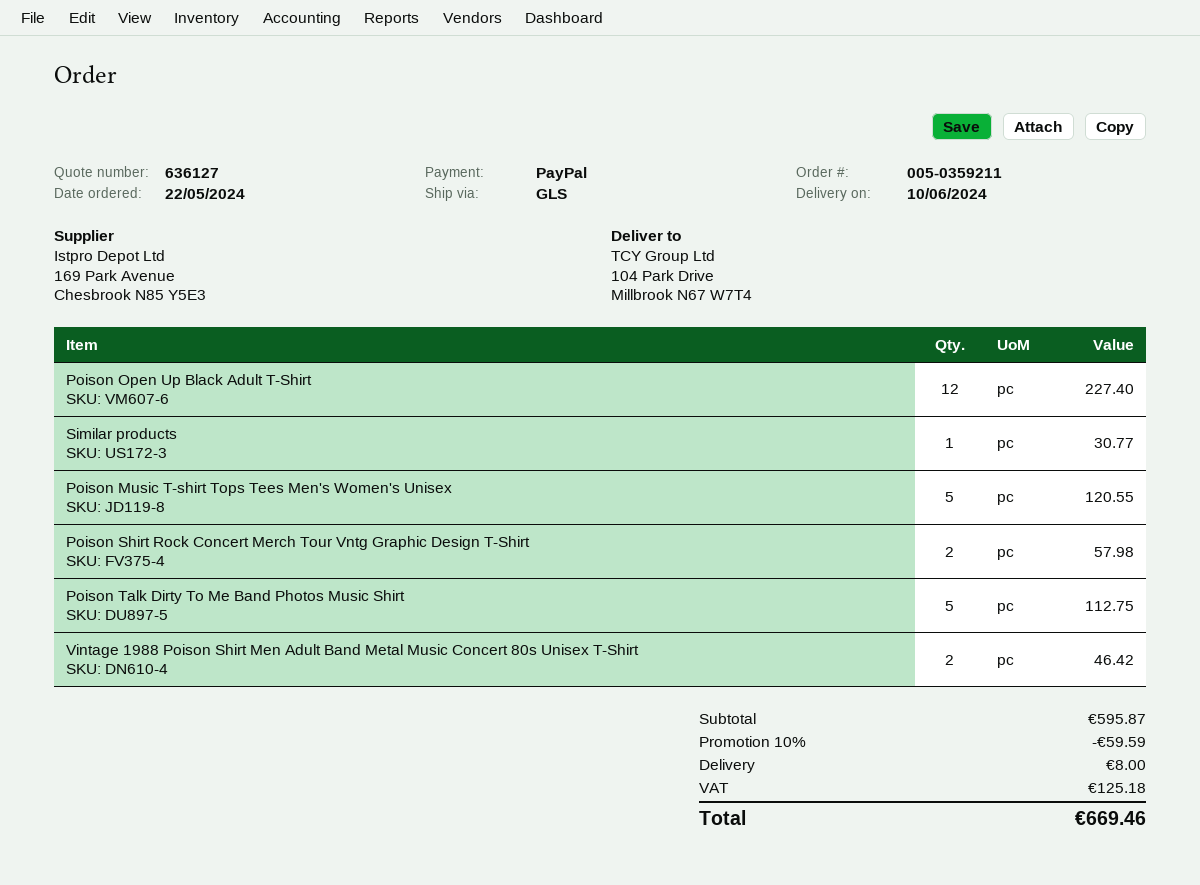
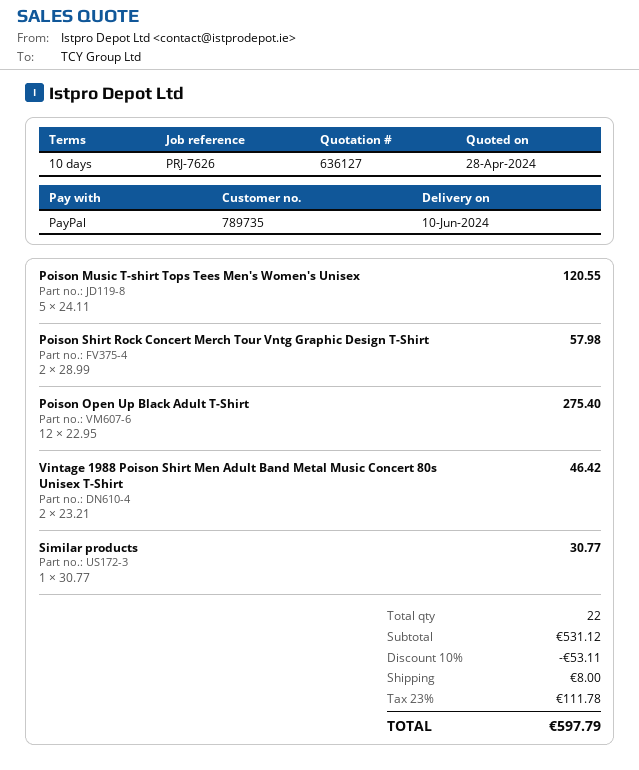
Poison Open Up Black Adult T-Shirt: 12 for 227.40 -> 12 for 275.40
Poison Talk Dirty To Me Band Photos Music Shirt: 5 for 112.75 -> none
subtotal: 595.87 -> 531.12
discount: 10% = 59.59 -> 10% = 53.11
tax: 125.18 -> 111.78
total: 669.46 -> 597.79

